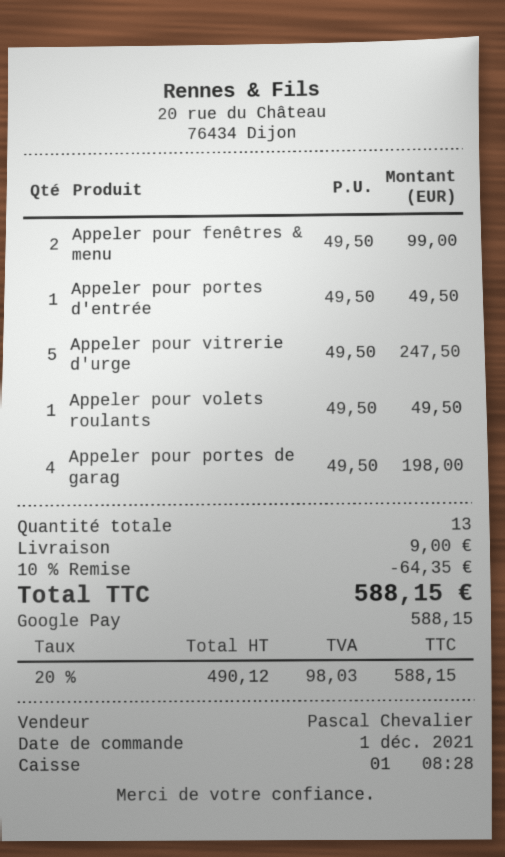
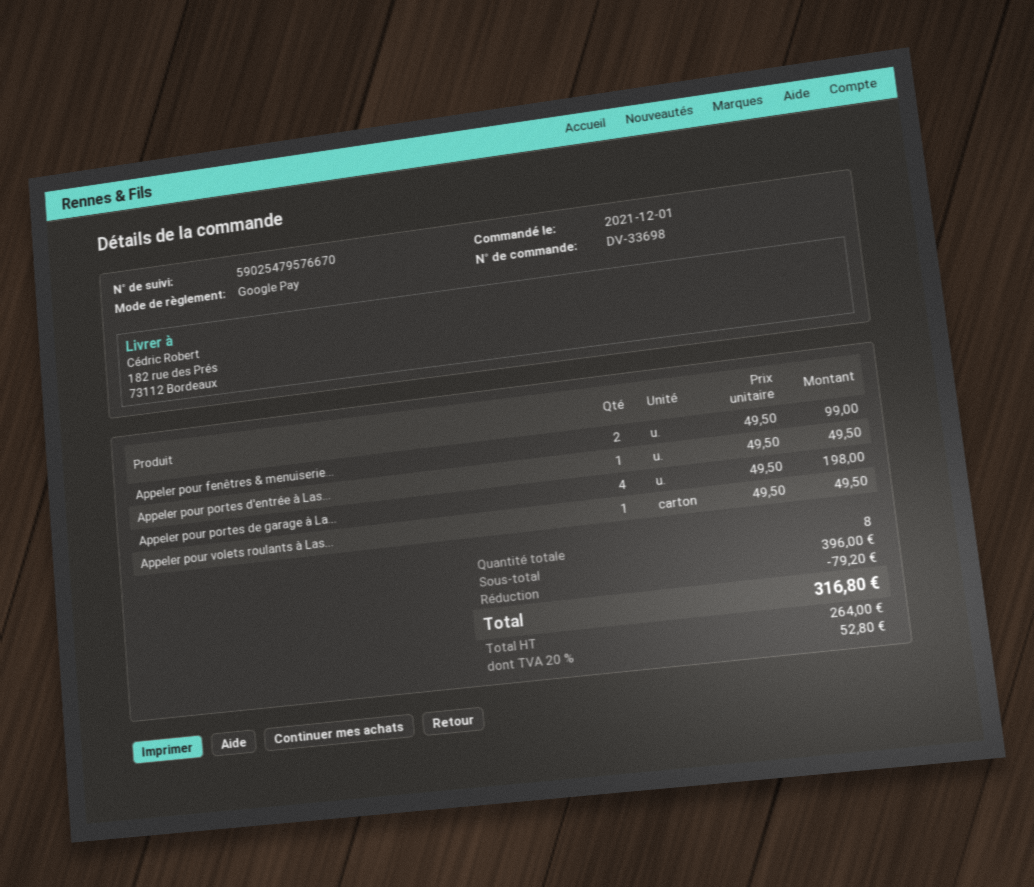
Appeler pour vitrerie d'urge: 5 x 49.50 = 247.50 -> none
total quantity: 13 -> 8
discount: 64.35 -> 79.20
shipping: 9.00 -> none
net: 490.12 -> 264.00
tax: 20% = 98.03 -> 20% = 52.80
total: 588.15 -> 316.80

